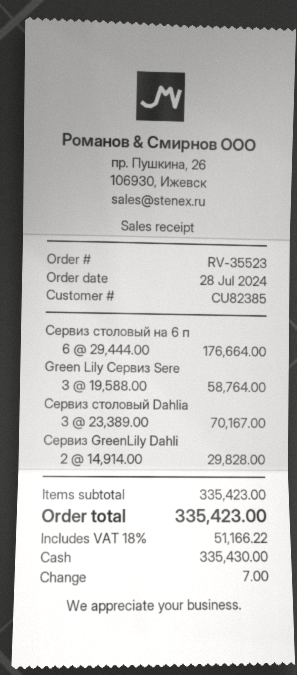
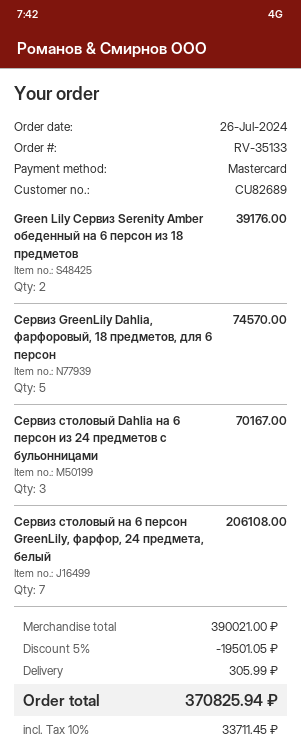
order number: RV-35523 -> RV-35133
order date: 2024-07-28 -> 2024-07-26
customer number: CU82385 -> CU82689
payment method: cash -> Mastercard
Сервиз столовый на 6 п: 6 for 176664.00 -> 7 for 206108.00
Green Lily Сервиз Sere: 3 for 58764.00 -> 2 for 39176.00
Сервиз GreenLily Dahli: 2 for 29828.00 -> 5 for 74570.00
subtotal: 335423.00 -> 390021.00
discount: none -> 5% = 19501.05
shipping: none -> 305.99
tax: 18% = 51166.22 -> 10% = 33711.45
total: 335423.00 -> 370825.94

